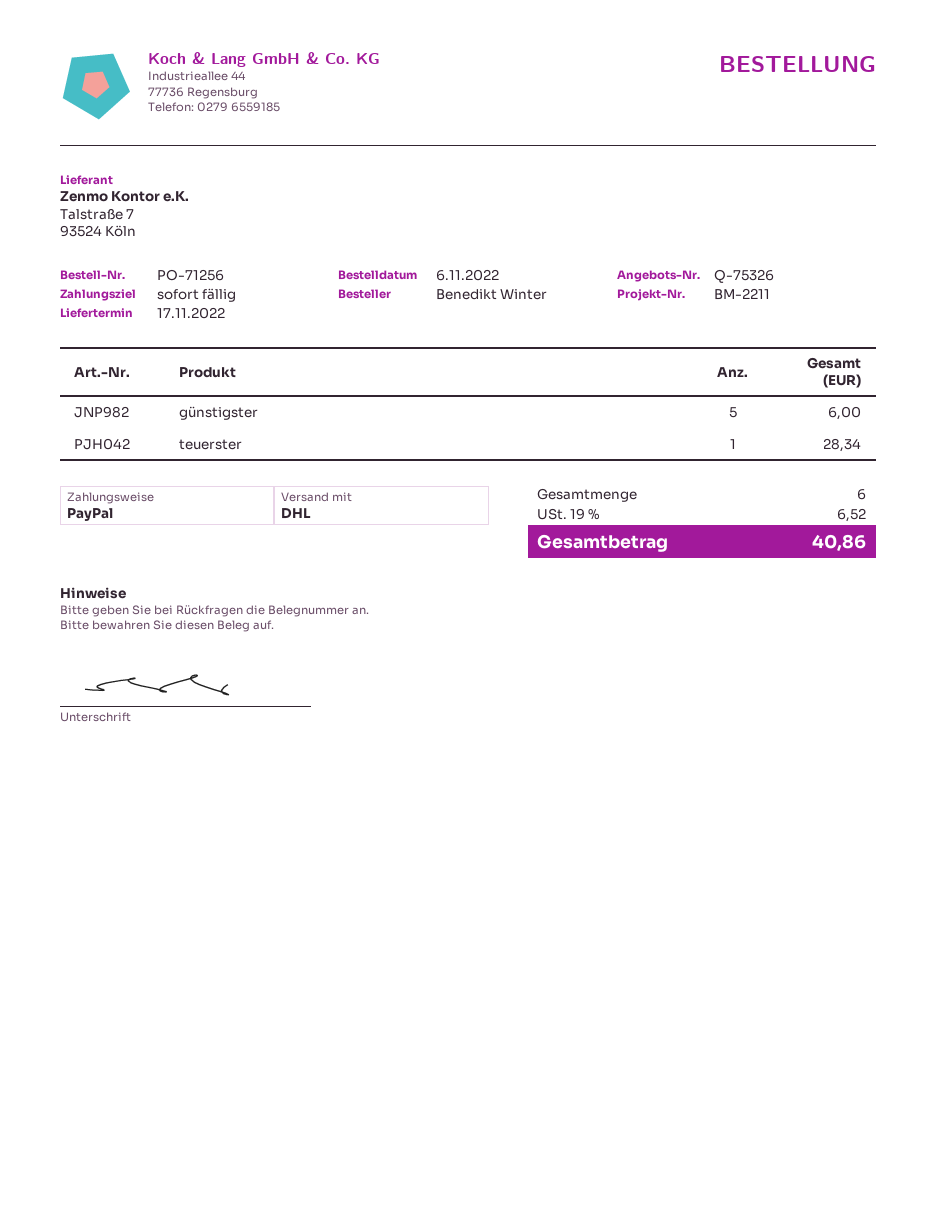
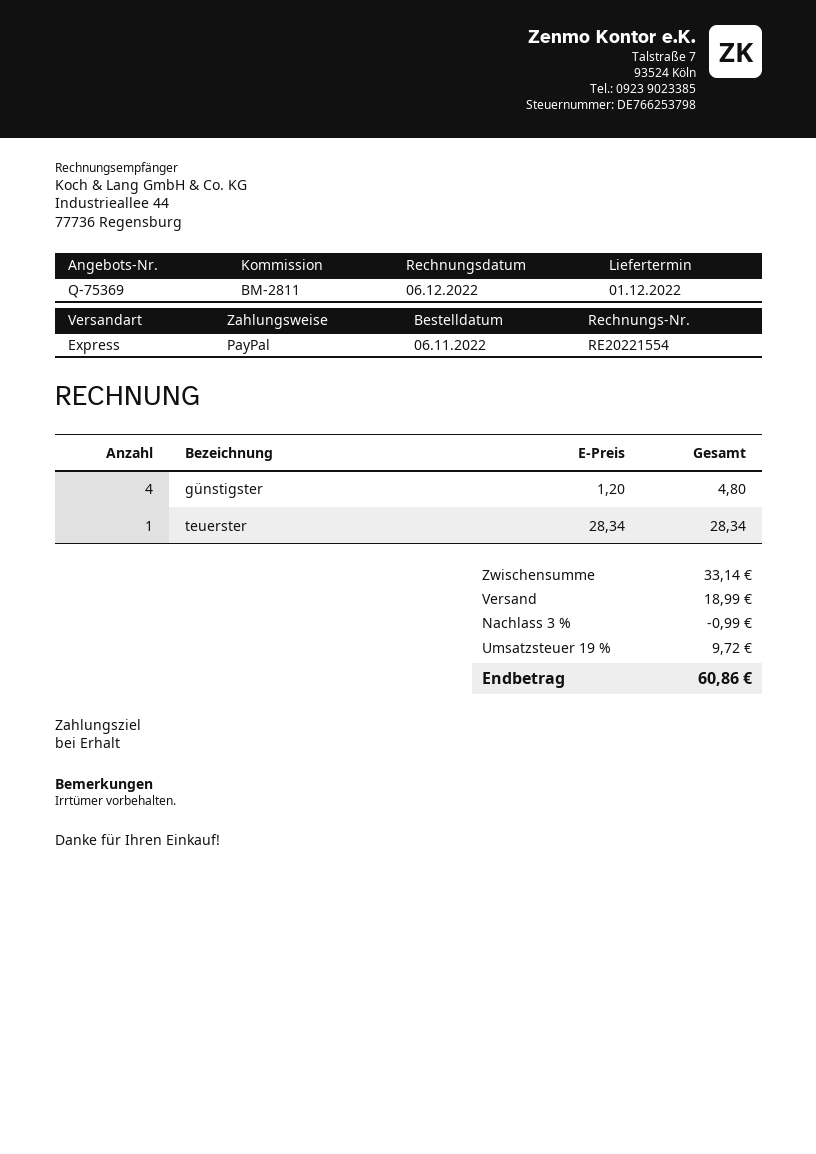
quote number: Q-75326 -> Q-75369
delivery date: 2022-11-17 -> 2022-12-01
reference: BM-2211 -> BM-2811
shipping method: DHL -> express
günstigster: 5 for 6.00 -> 4 for 4.80
discount: none -> 3% = 0.99
shipping: none -> 18.99
tax: 19% = 6.52 -> 19% = 9.72
total: 40.86 -> 60.86

